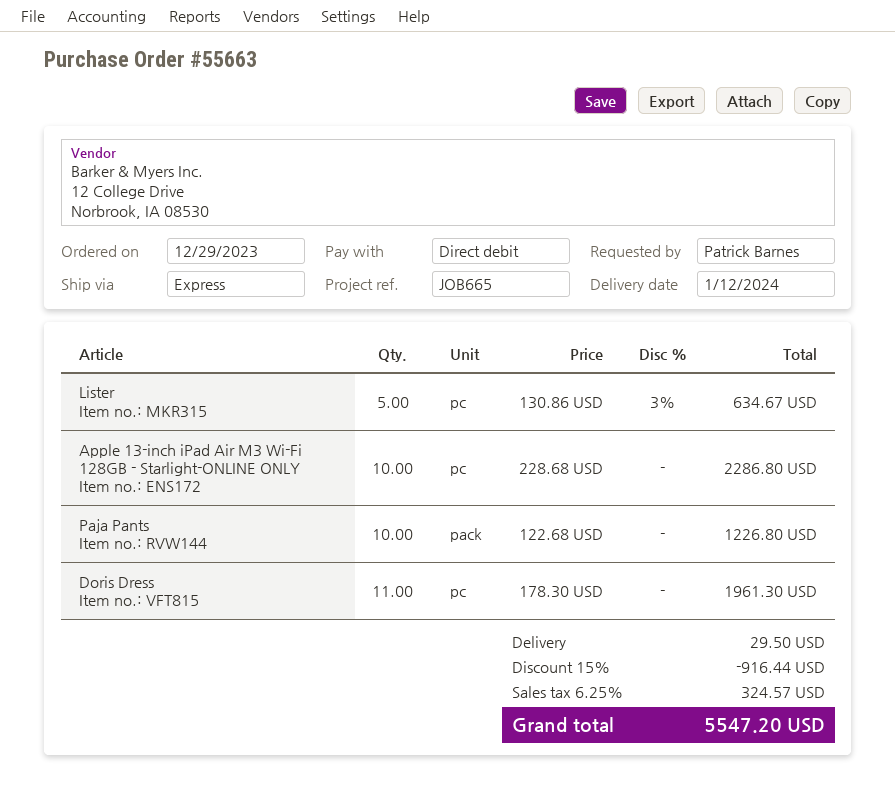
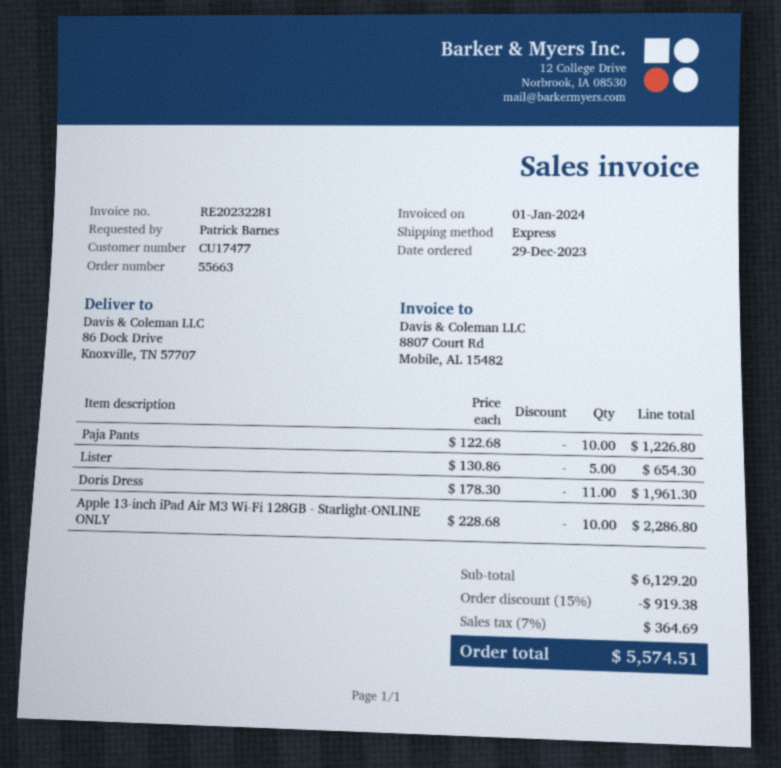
Lister: 5 x 130.86 - 3% = 634.67 -> 5 x 130.86 = 654.30
discount: 15% = 916.44 -> 15% = 919.38
shipping: 29.50 -> none
tax: 6.25% = 324.57 -> 7% = 364.69
total: 5547.20 -> 5574.51

